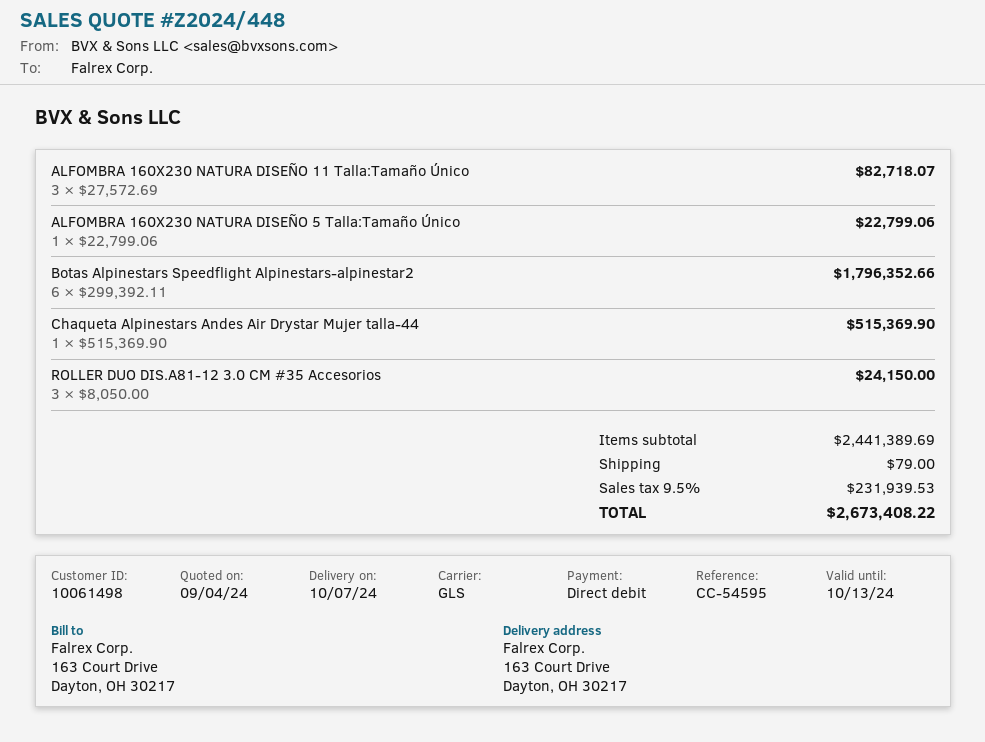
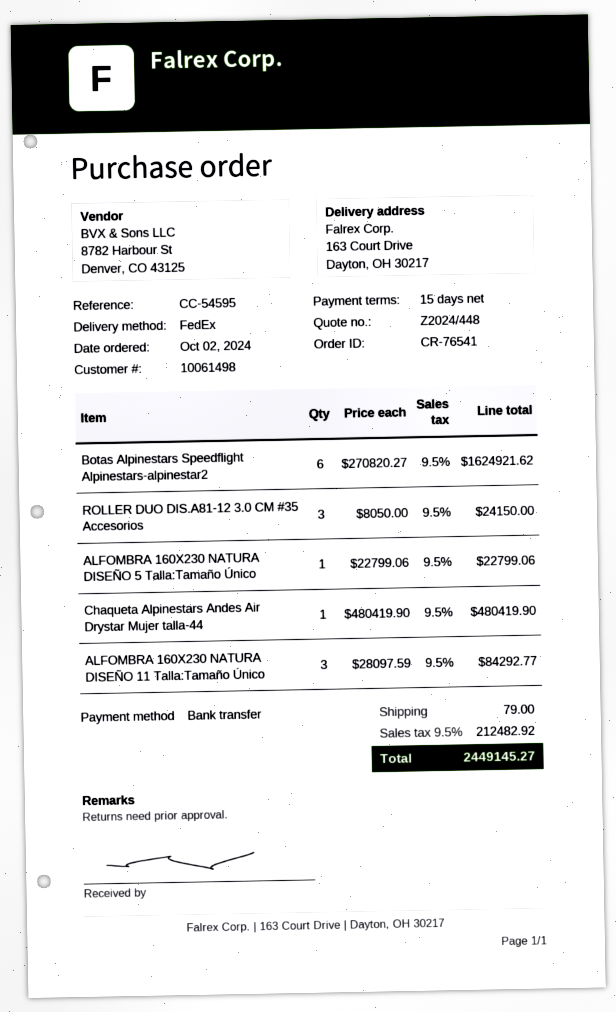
payment method: direct debit -> bank transfer
shipping method: GLS -> FedEx
ALFOMBRA 160X230 NATURA DISEÑO 11 Talla:Tamaño Único: 3 x 27572.69 = 82718.07 -> 3 x 28097.59 = 84292.77
Botas Alpinestars Speedflight Alpinestars-alpinestar2: 6 x 299392.11 = 1796352.66 -> 6 x 270820.27 = 1624921.62
Chaqueta Alpinestars Andes Air Drystar Mujer talla-44: 1 x 515369.90 = 515369.90 -> 1 x 480419.90 = 480419.90
tax: 9.5% = 231939.53 -> 9.5% = 212482.92
total: 2673408.22 -> 2449145.27

